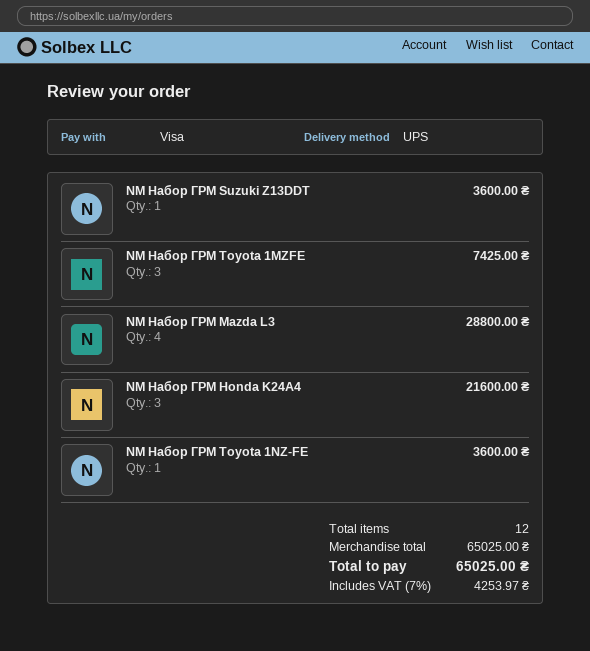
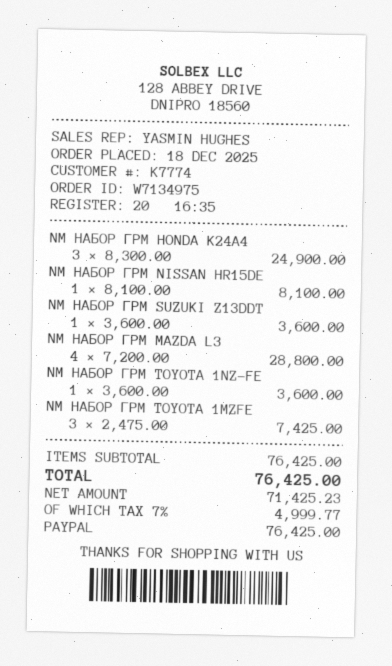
payment method: Visa -> PayPal
NM Набор ГРМ Honda K24A4: 3 for 21600.00 -> 3 for 24900.00
NM НАБОР ГРМ NISSAN HR15DE: none -> 1 for 8100.00
subtotal: 65025.00 -> 76425.00
tax: 7% = 4253.97 -> 7% = 4999.77
total: 65025.00 -> 76425.00

